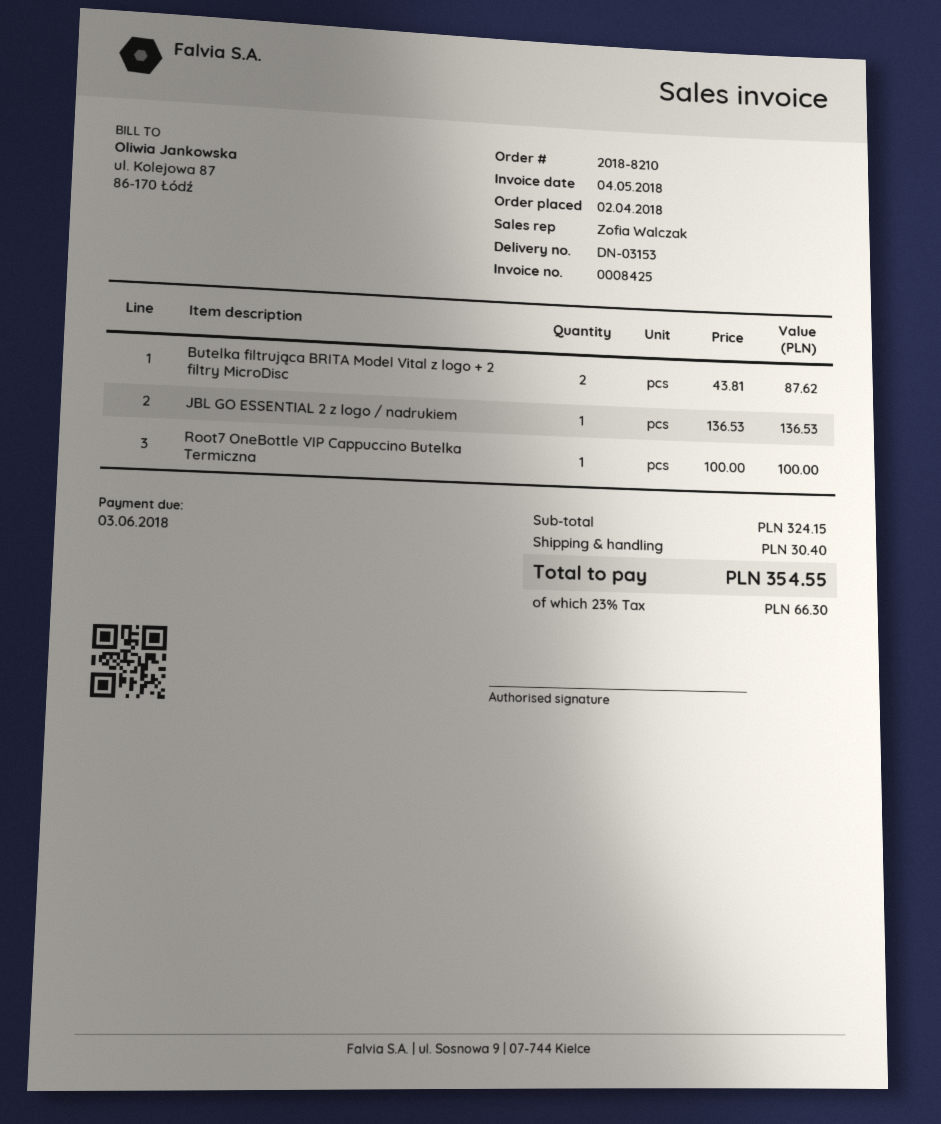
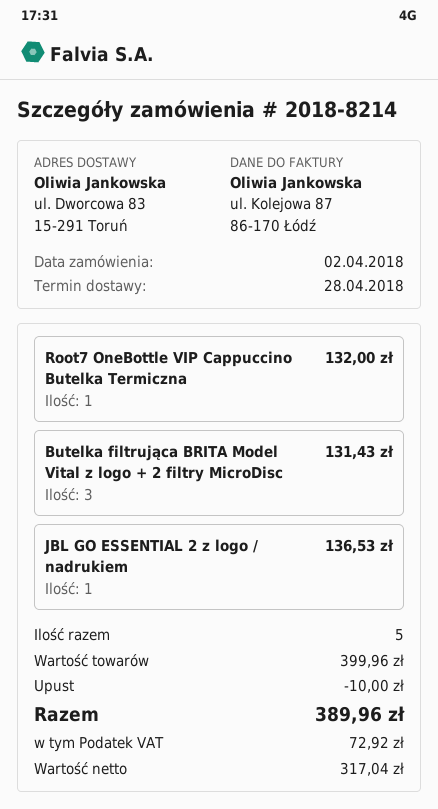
order number: 2018-8210 -> 2018-8214
Butelka filtrująca BRITA Model Vital z logo + 2 filtry MicroDisc: 2 for 87.62 -> 3 for 131.43
Root7 OneBottle VIP Cappuccino Butelka Termiczna: 1 for 100.00 -> 1 for 132.00
subtotal: 324.15 -> 399.96
discount: none -> 10.00
shipping: 30.40 -> none
tax: 66.30 -> 72.92
total: 354.55 -> 389.96

